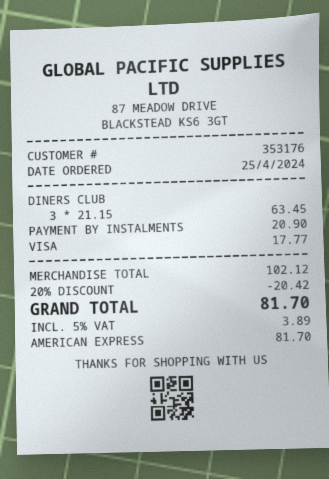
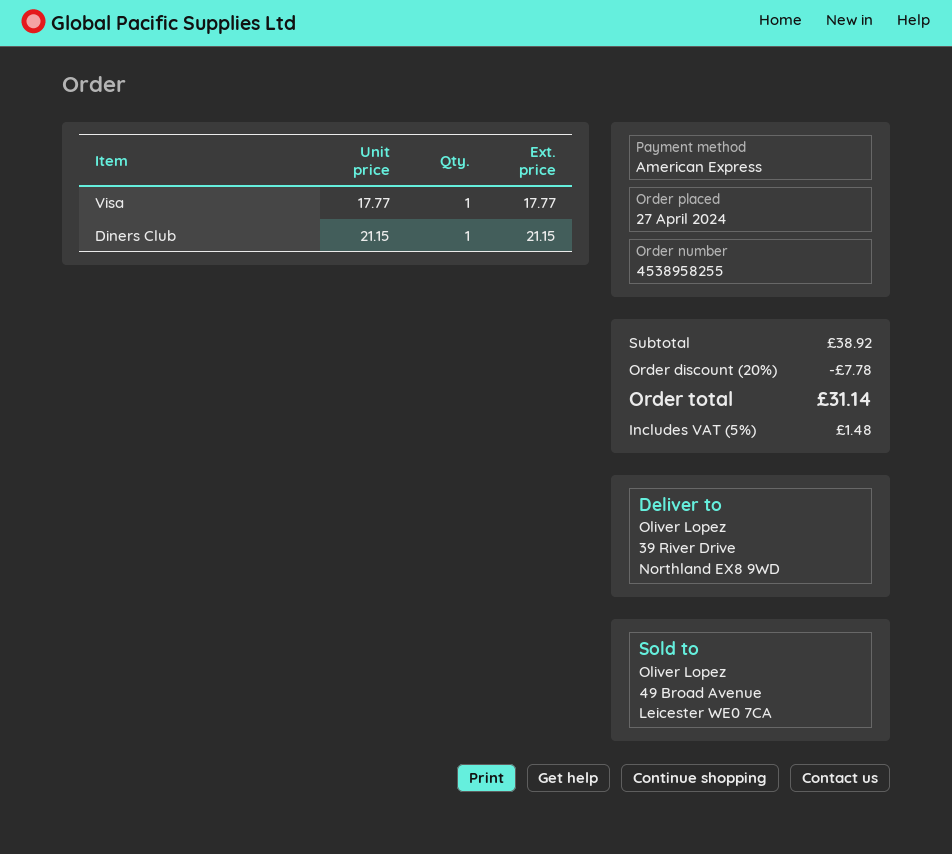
order date: 2024-04-25 -> 2024-04-27
DINERS CLUB: 3 x 21.15 = 63.45 -> 1 x 21.15 = 21.15
PAYMENT BY INSTALMENTS: 1 x 20.90 = 20.90 -> none
subtotal: 102.12 -> 38.92
discount: 20% = 20.42 -> 20% = 7.78
tax: 5% = 3.89 -> 5% = 1.48
total: 81.70 -> 31.14

